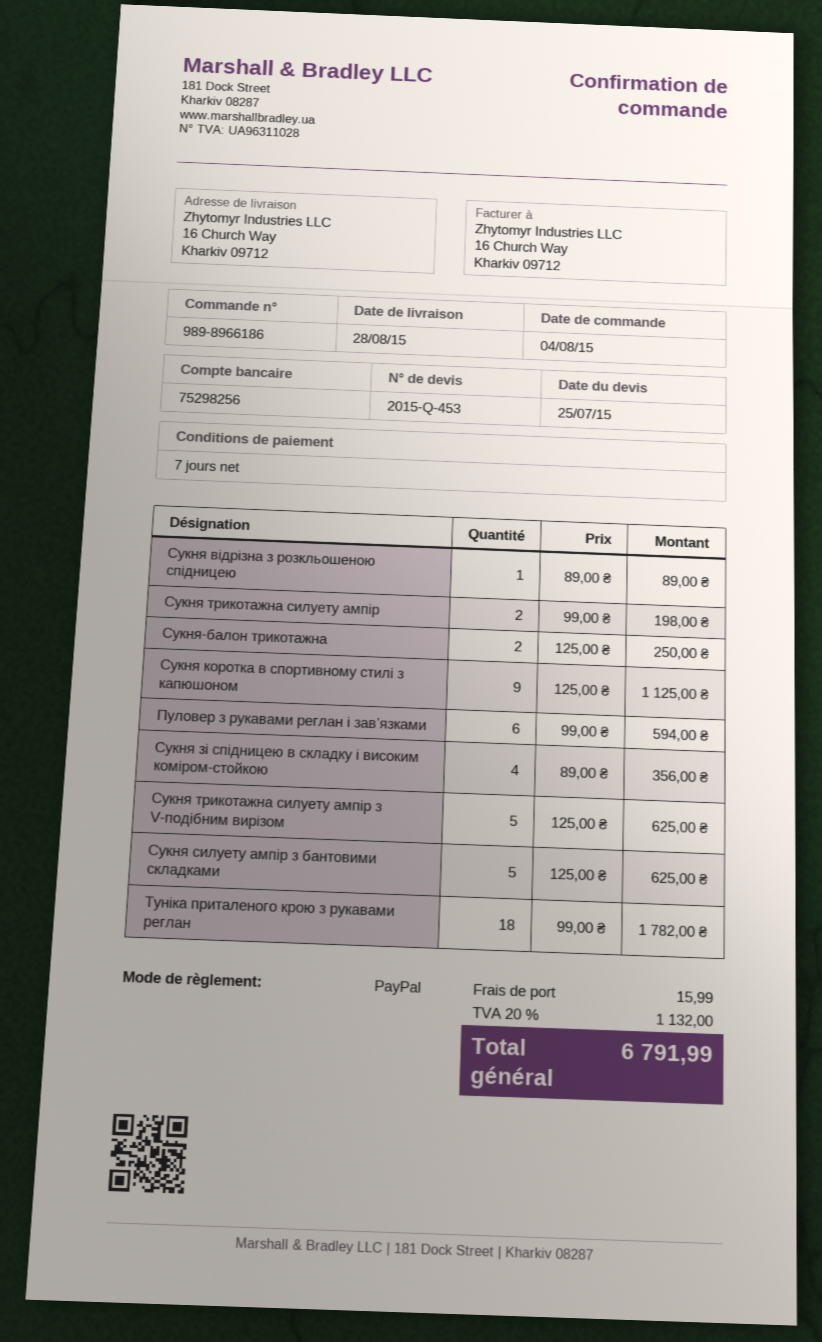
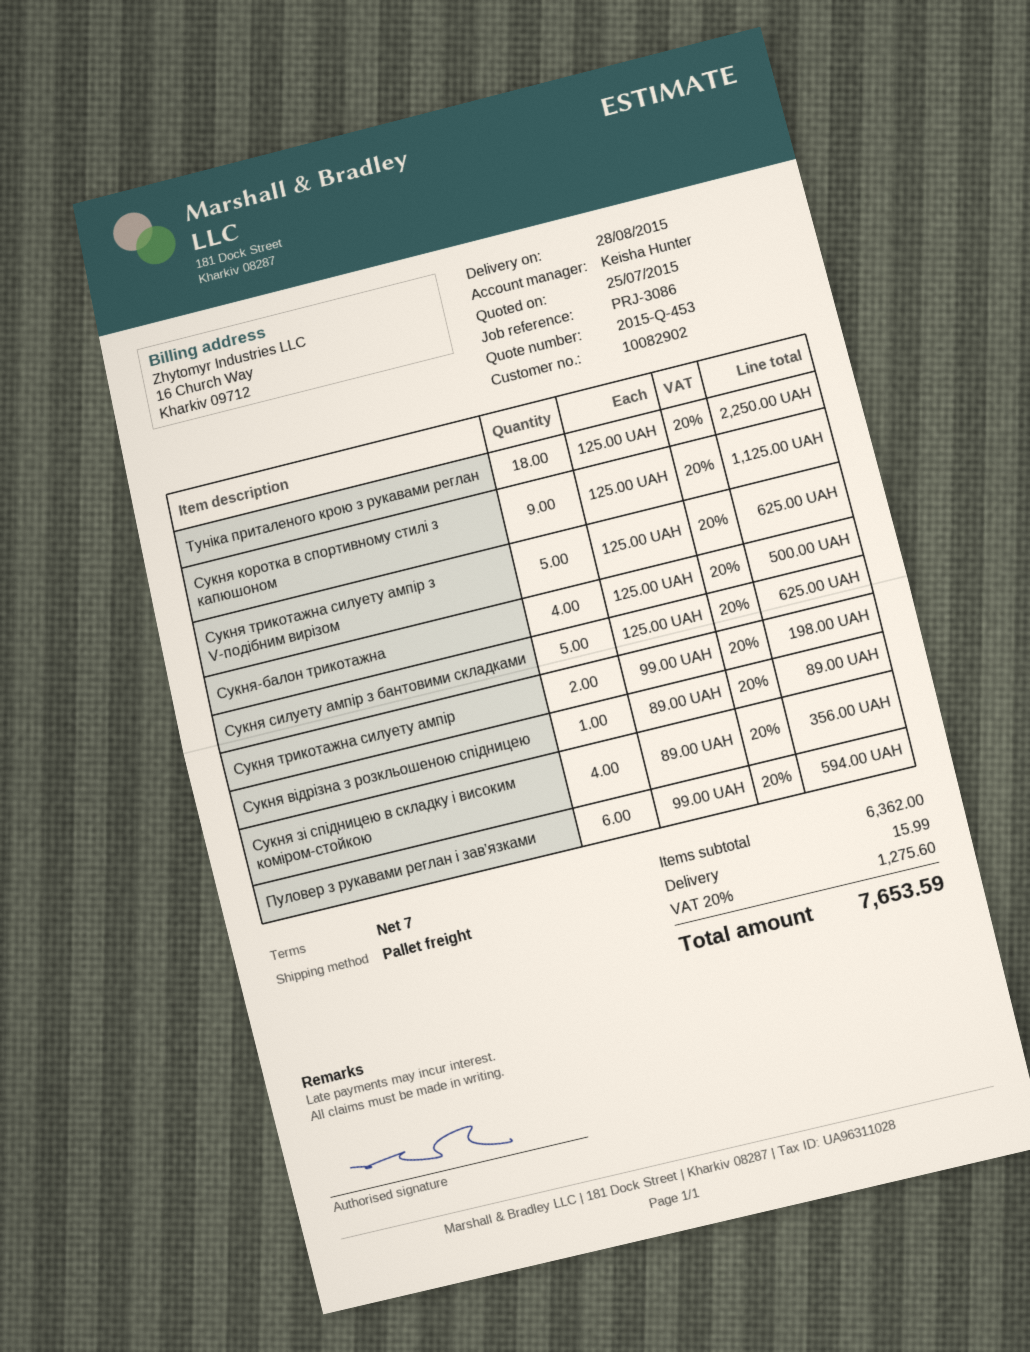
Сукня-балон трикотажна: 2 x 125.00 = 250.00 -> 4 x 125.00 = 500.00
Туніка приталеного крою з рукавами реглан: 18 x 99.00 = 1782.00 -> 18 x 125.00 = 2250.00
tax: 20% = 1132.00 -> 20% = 1275.60
total: 6791.99 -> 7653.59

